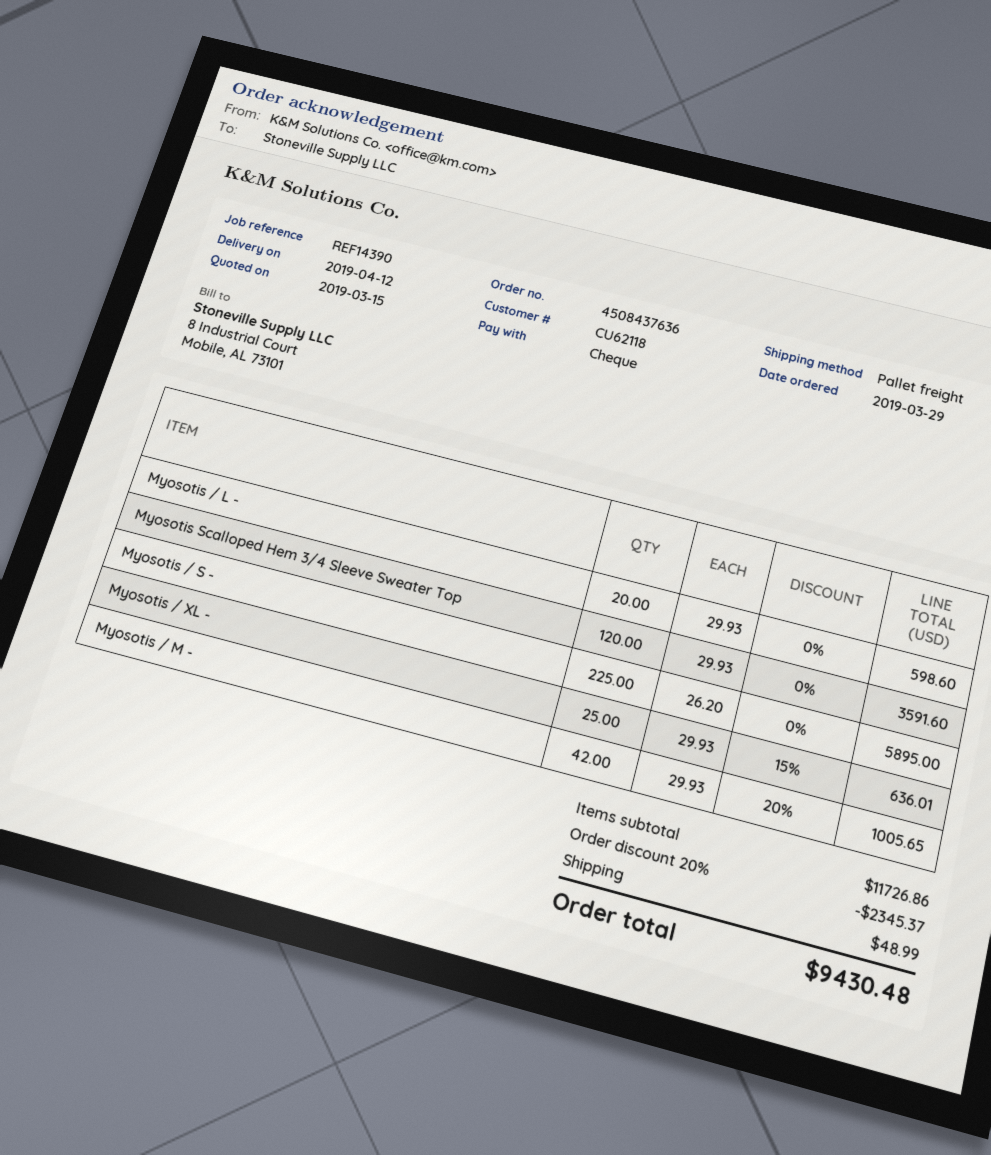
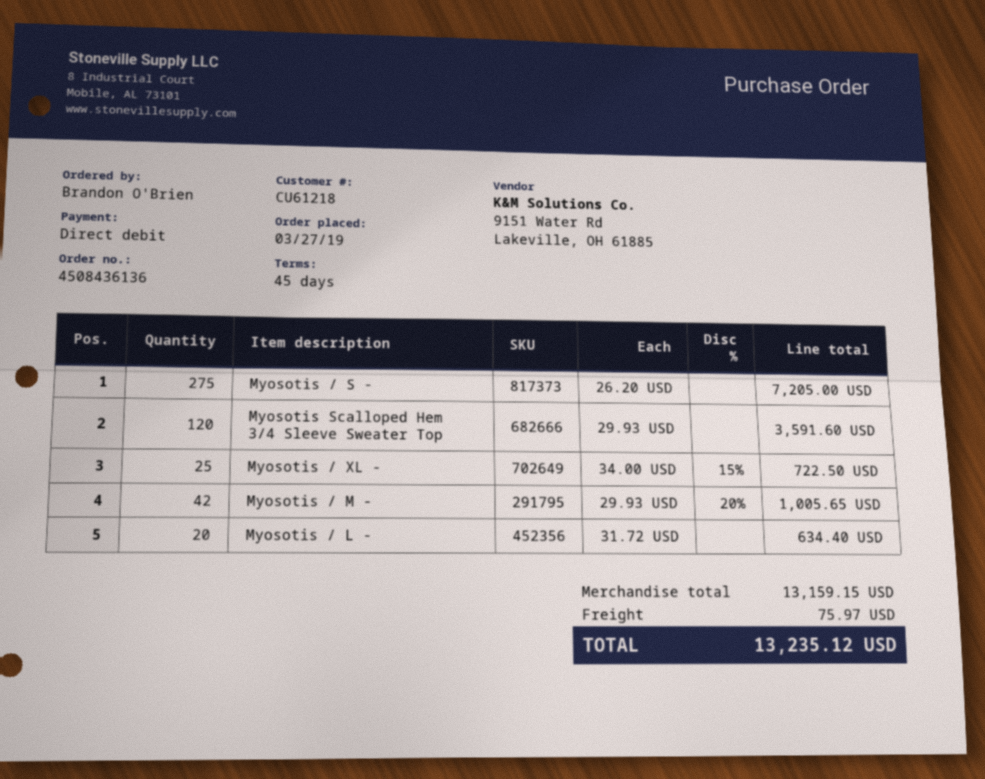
order number: 4508437636 -> 4508436136
order date: 2019-03-29 -> 2019-03-27
customer number: CU62118 -> CU61218
payment method: cheque -> direct debit
Myosotis / L -: 20 x 29.93 = 598.60 -> 20 x 31.72 = 634.40
Myosotis / S -: 225 x 26.20 = 5895.00 -> 275 x 26.20 = 7205.00
Myosotis / XL -: 25 x 29.93 - 15% = 636.01 -> 25 x 34.00 - 15% = 722.50
subtotal: 11726.86 -> 13159.15
discount: 20% = 2345.37 -> none
shipping: 48.99 -> 75.97
total: 9430.48 -> 13235.12

